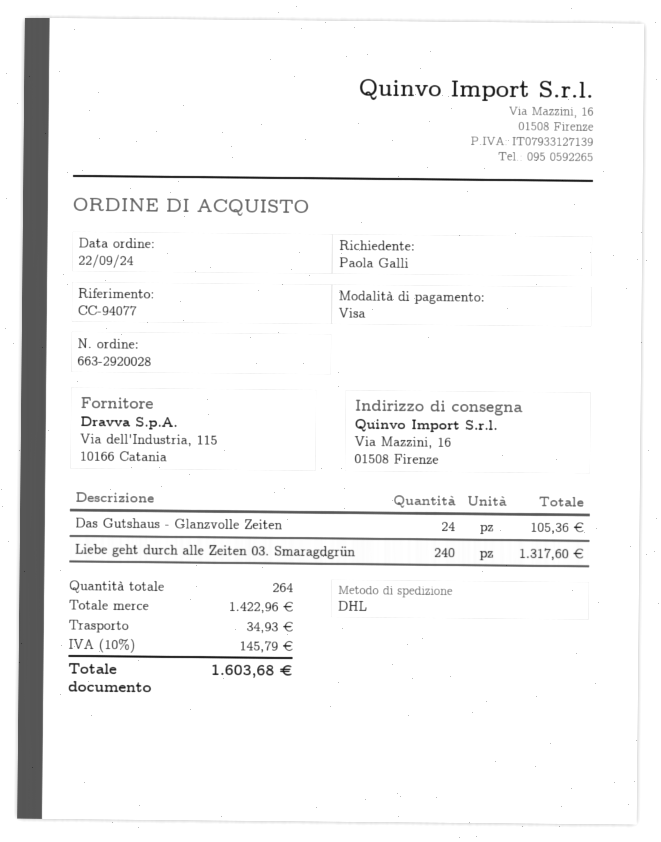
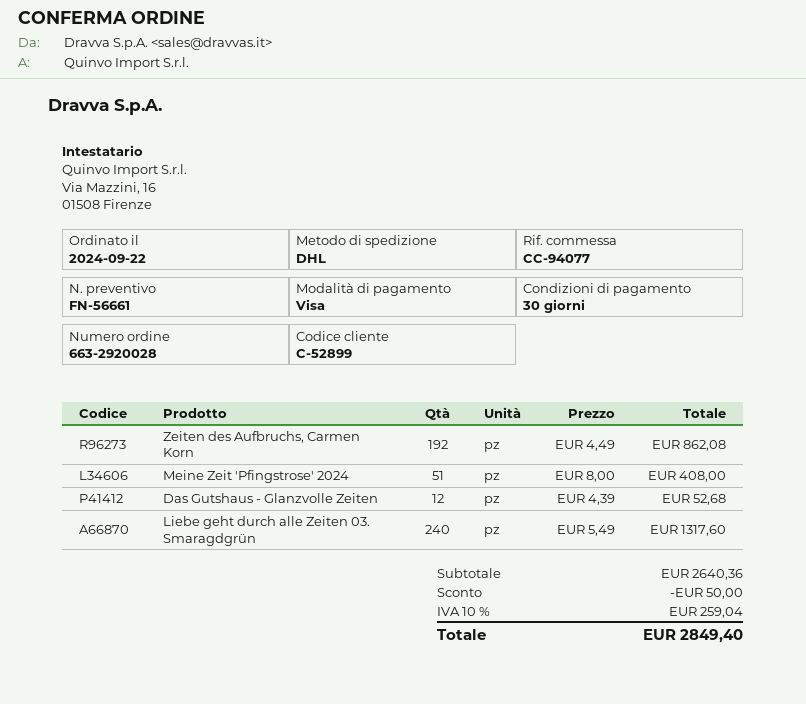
Das Gutshaus - Glanzvolle Zeiten: 24 for 105.36 -> 12 for 52.68
Zeiten des Aufbruchs, Carmen Korn: none -> 192 for 862.08
Meine Zeit 'Pfingstrose' 2024: none -> 51 for 408.00
subtotal: 1422.96 -> 2640.36
discount: none -> 50.00
shipping: 34.93 -> none
tax: 10% = 145.79 -> 10% = 259.04
total: 1603.68 -> 2849.40

